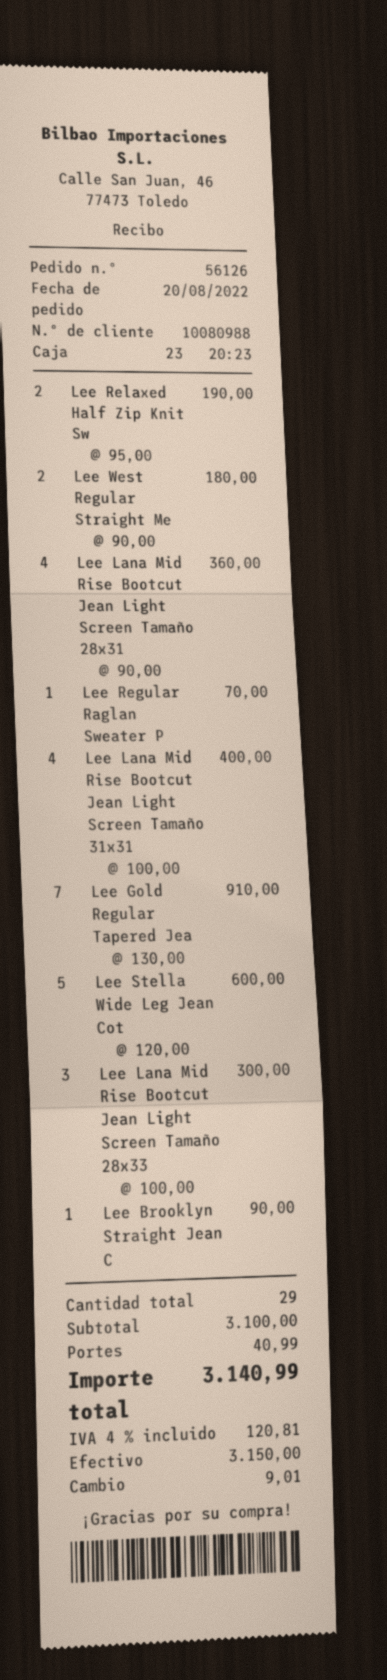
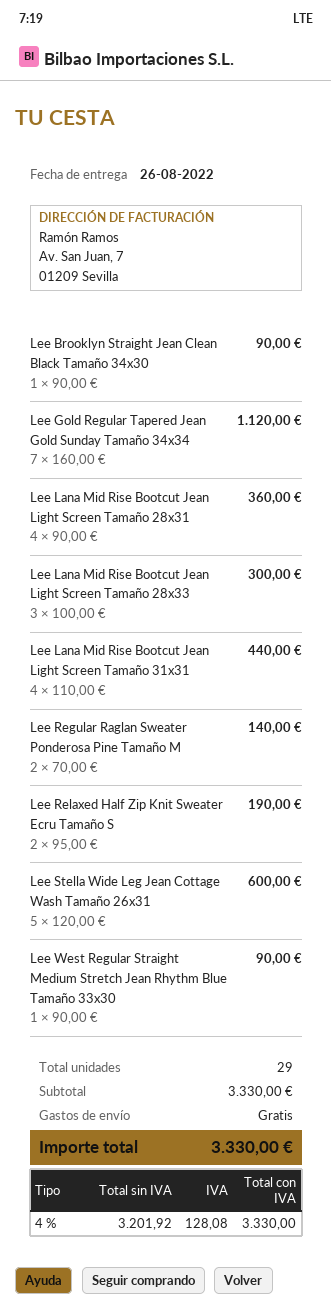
Lee West Regular Straight Me: 2 x 90.00 = 180.00 -> 1 x 90.00 = 90.00
Lee Regular Raglan Sweater P: 1 x 70.00 = 70.00 -> 2 x 70.00 = 140.00
Lee Lana Mid Rise Bootcut Jean Light Screen Tamaño 31x31: 4 x 100.00 = 400.00 -> 4 x 110.00 = 440.00
Lee Gold Regular Tapered Jea: 7 x 130.00 = 910.00 -> 7 x 160.00 = 1120.00
subtotal: 3100.00 -> 3330.00
shipping: 40.99 -> 0.00
tax: 4% = 120.81 -> 4% = 128.08
total: 3140.99 -> 3330.00

